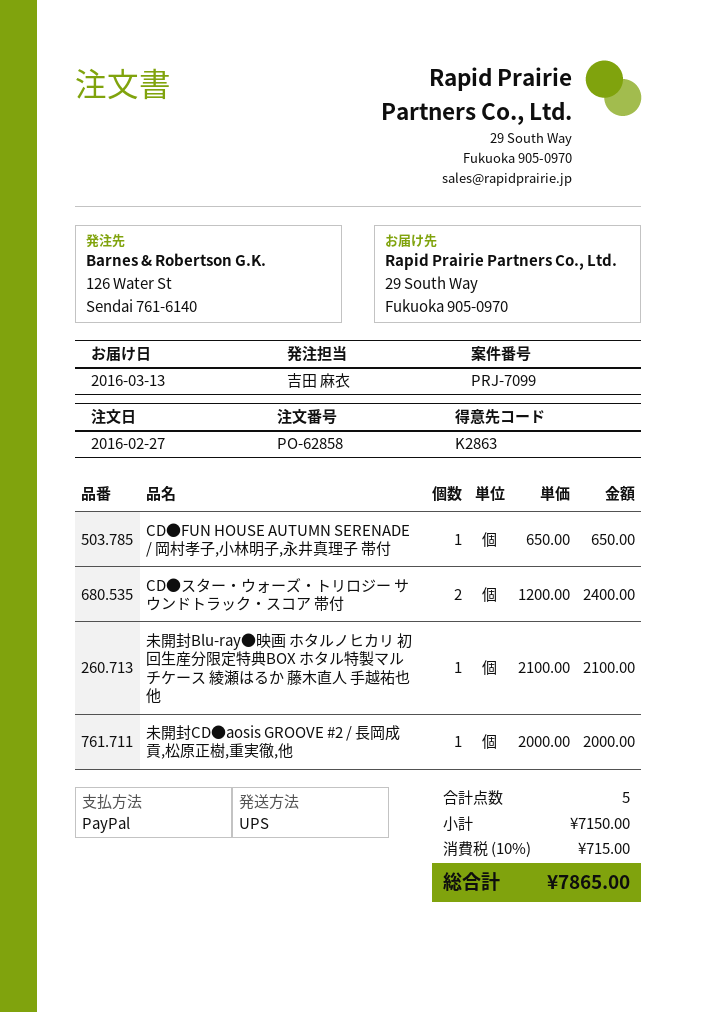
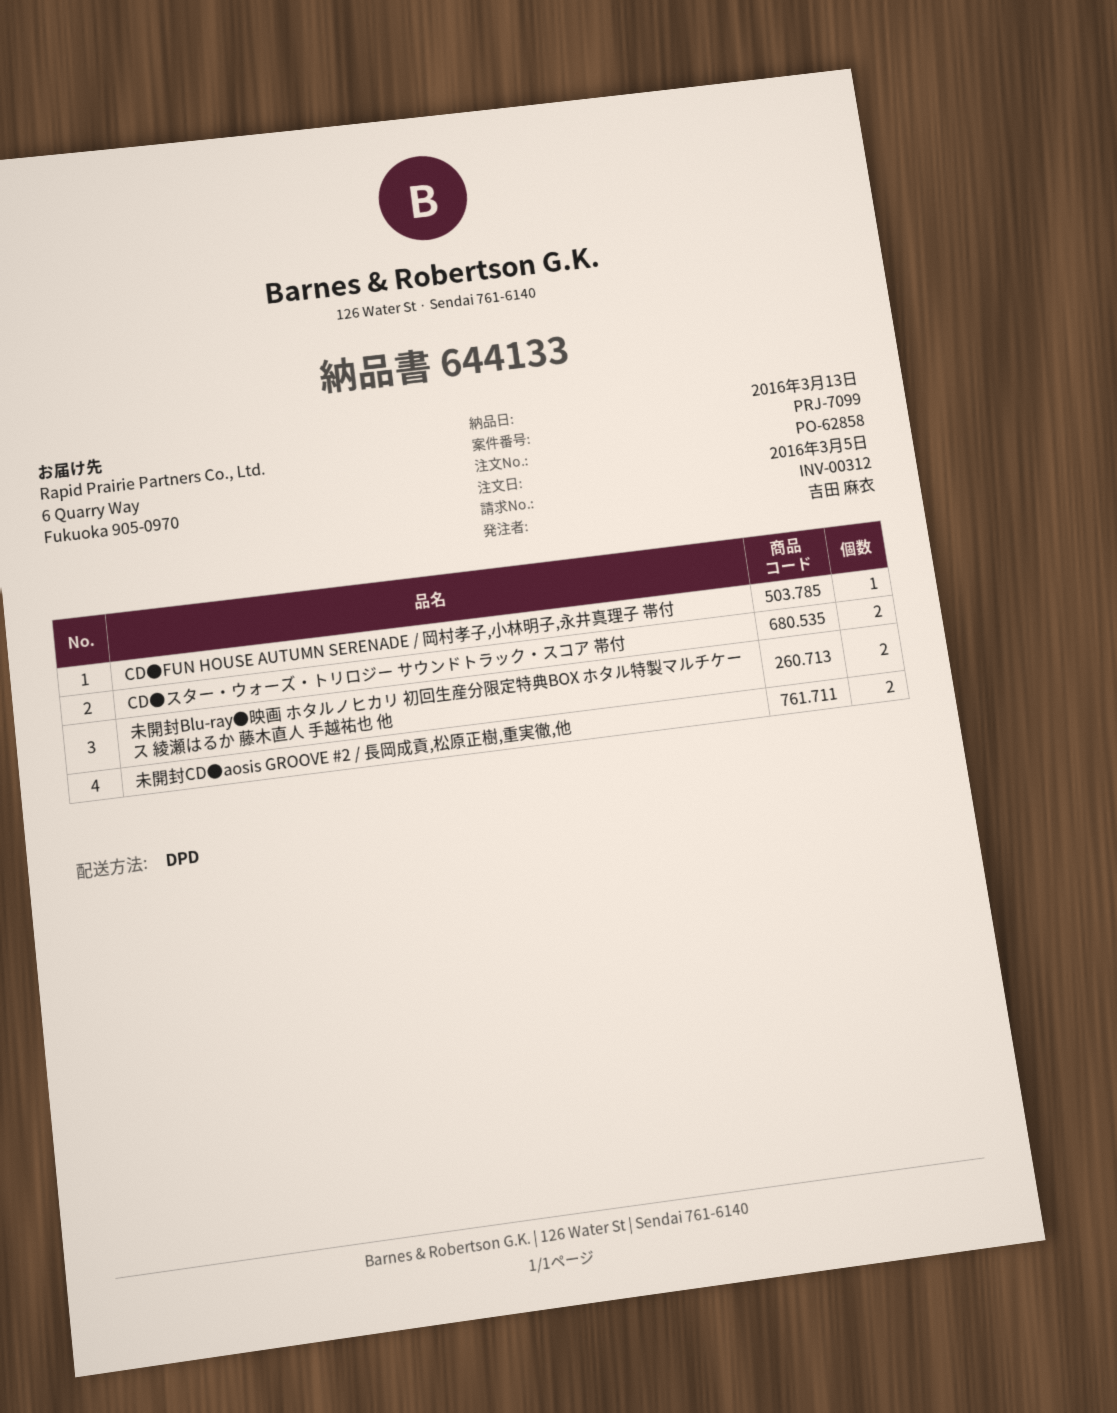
order date: 2016-02-27 -> 2016-03-05
shipping method: UPS -> DPD
ship to: 29 South Way, Fukuoka 905-0970 -> 6 Quarry Way, Fukuoka 905-0970
未開封Blu-ray●映画 ホタルノヒカリ 初回生産分限定特典BOX ホタル特製マルチケース 綾瀬はるか 藤木直人 手越祐也 他: 1 -> 2
未開封CD●aosis GROOVE #2 / 長岡成貢,松原正樹,重実徹,他: 1 -> 2

